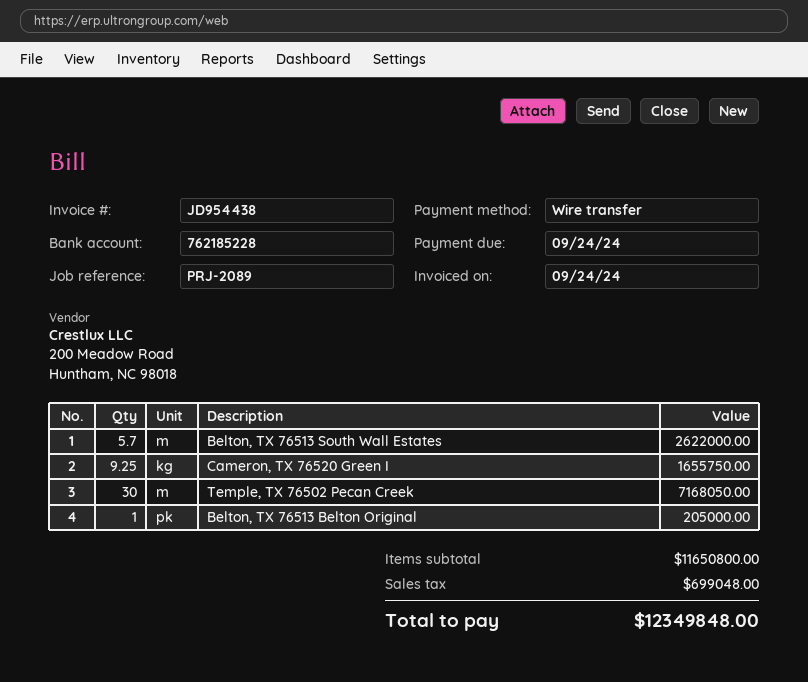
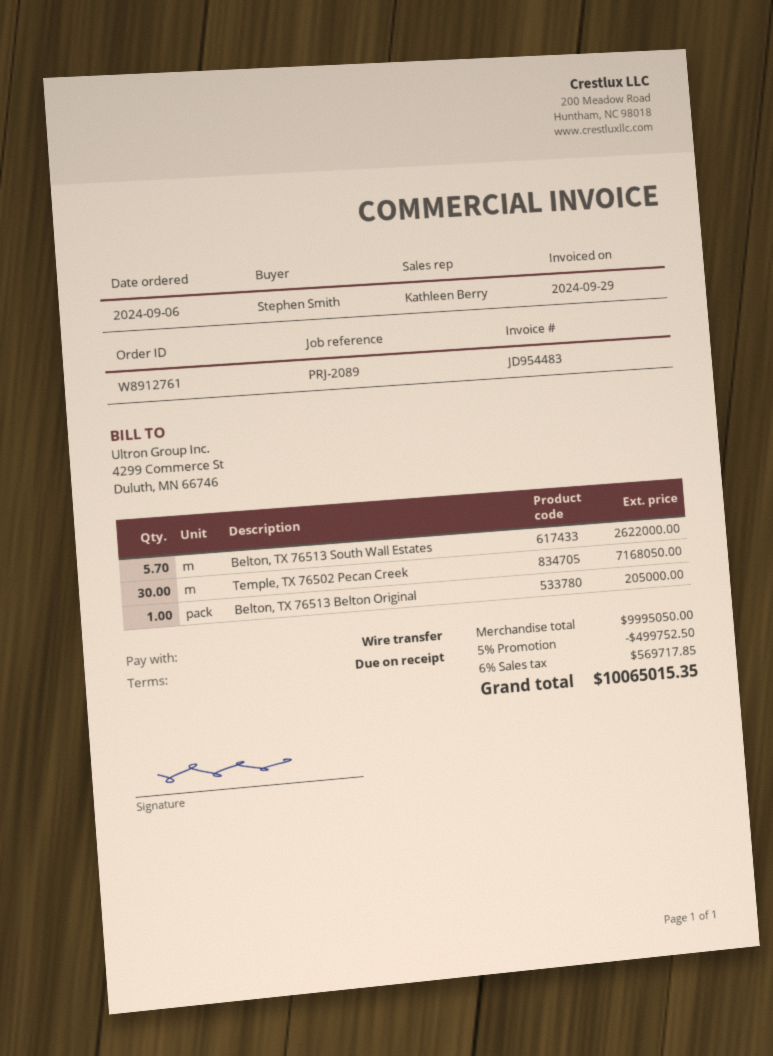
invoice number: JD954438 -> JD954483
invoice date: 2024-09-24 -> 2024-09-29
Cameron, TX 76520 Green I: 9.25 for 1655750.00 -> none
subtotal: 11650800.00 -> 9995050.00
discount: none -> 5% = 499752.50
tax: 699048.00 -> 569717.85
total: 12349848.00 -> 10065015.35

